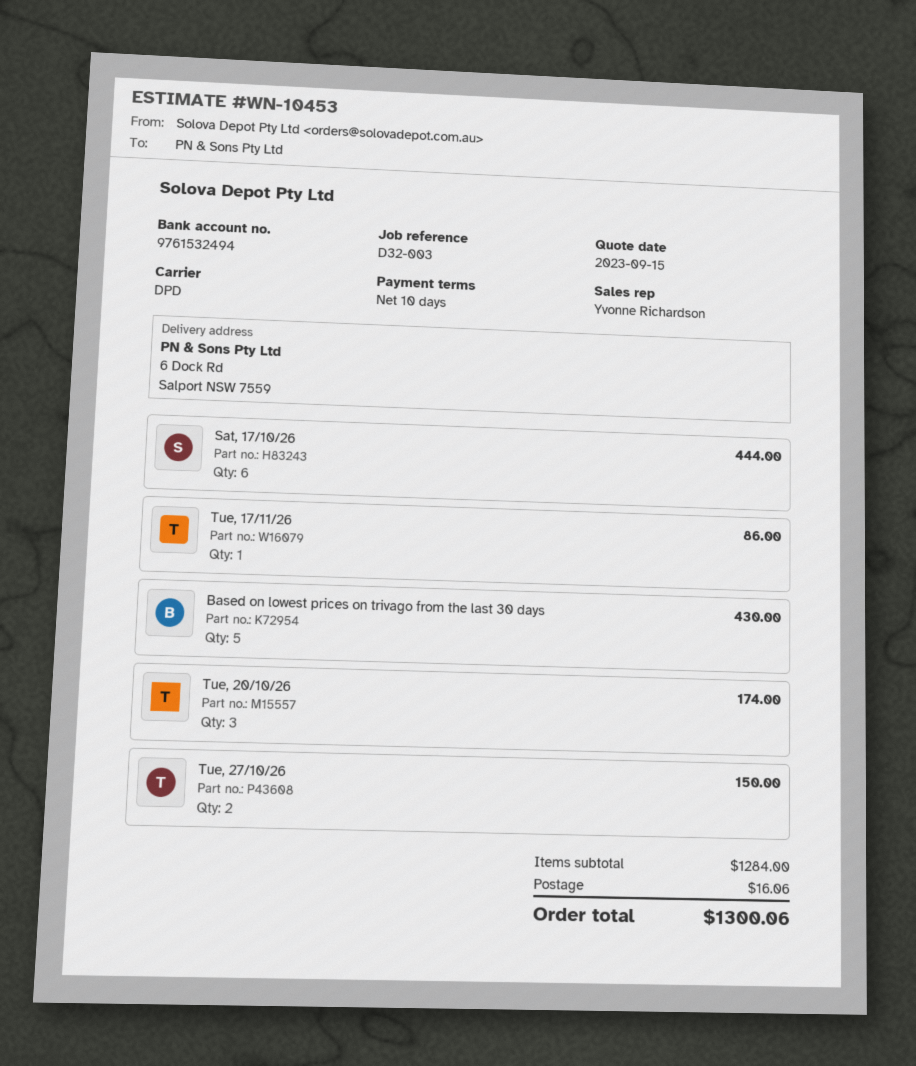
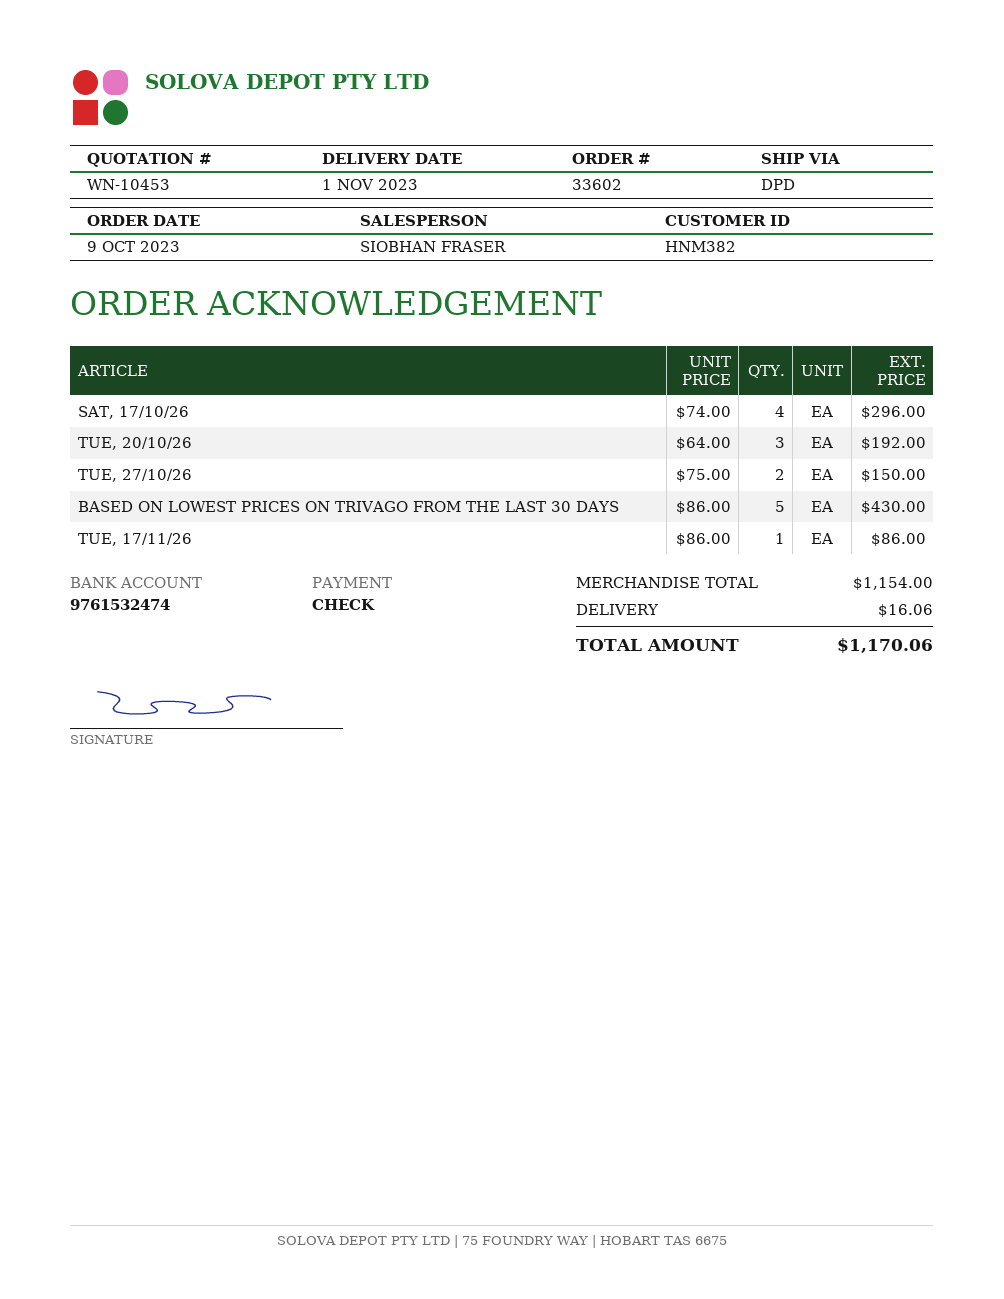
sales rep: Yvonne Richardson -> SIOBHAN FRASER
bank account: 9761532494 -> 9761532474
Sat, 17/10/26: 6 for 444.00 -> 4 for 296.00
Tue, 20/10/26: 3 for 174.00 -> 3 for 192.00
subtotal: 1284.00 -> 1154.00
total: 1300.06 -> 1170.06

